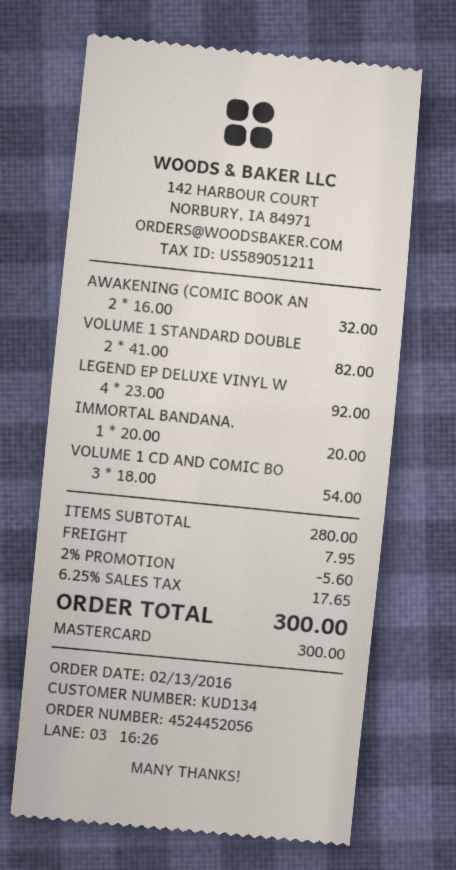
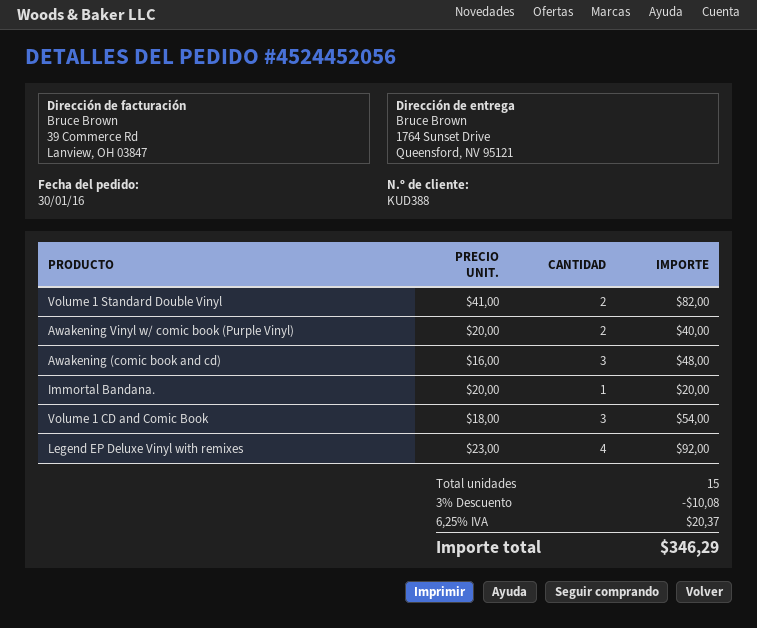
order date: 2016-02-13 -> 2016-01-30
customer number: KUD134 -> KUD388
AWAKENING (COMIC BOOK AN: 2 x 16.00 = 32.00 -> 3 x 16.00 = 48.00
Awakening Vinyl w/ comic book (Purple Vinyl): none -> 2 x 20.00 = 40.00
discount: 2% = 5.60 -> 3% = 10.08
shipping: 7.95 -> none
tax: 6.25% = 17.65 -> 6.25% = 20.37
total: 300.00 -> 346.29

